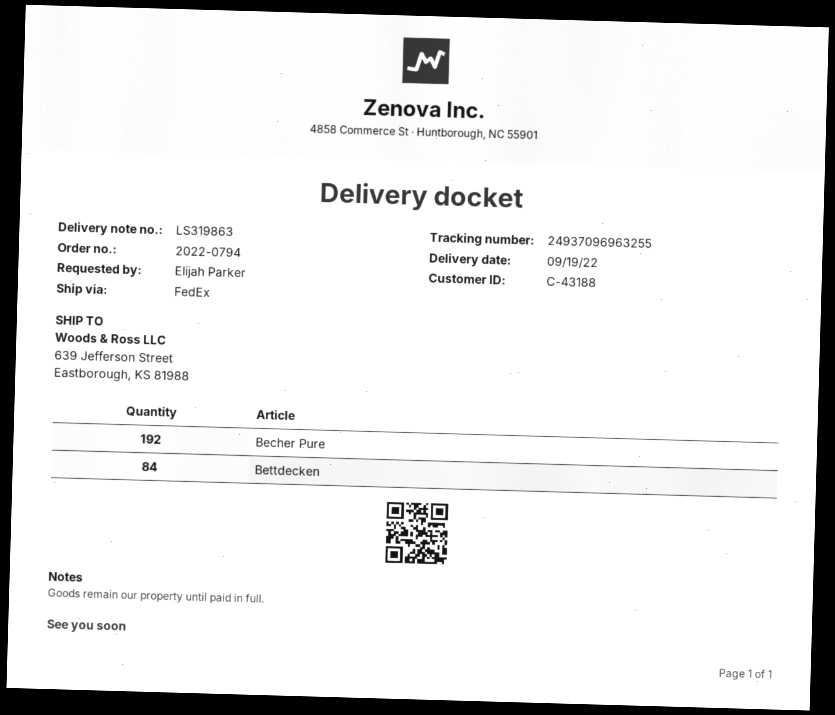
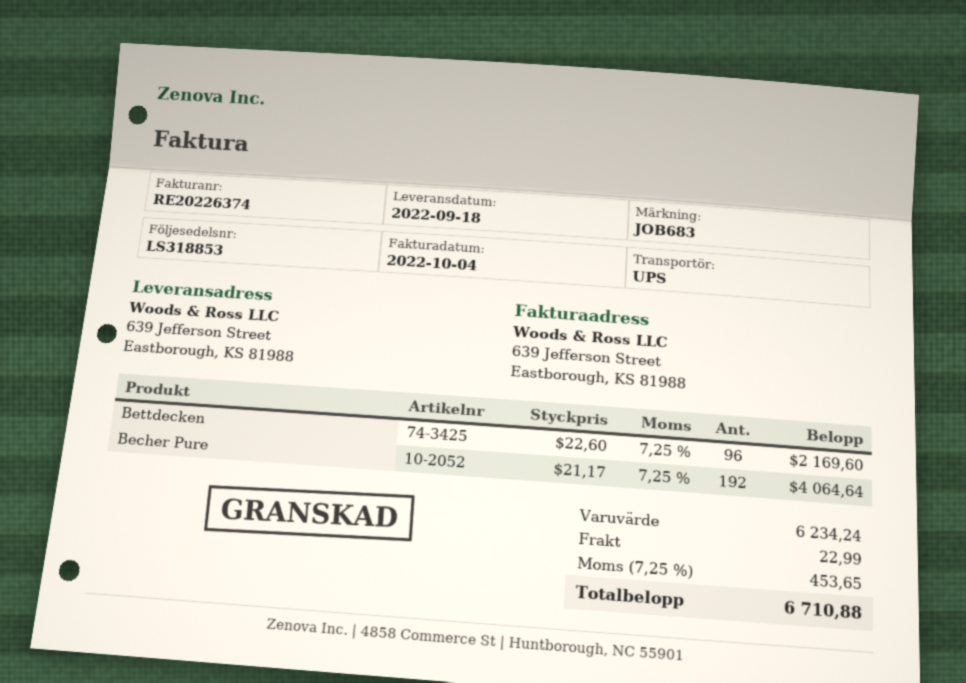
delivery note number: LS319863 -> LS318853
delivery date: 2022-09-19 -> 2022-09-18
shipping method: FedEx -> UPS
Bettdecken: 84 -> 96

